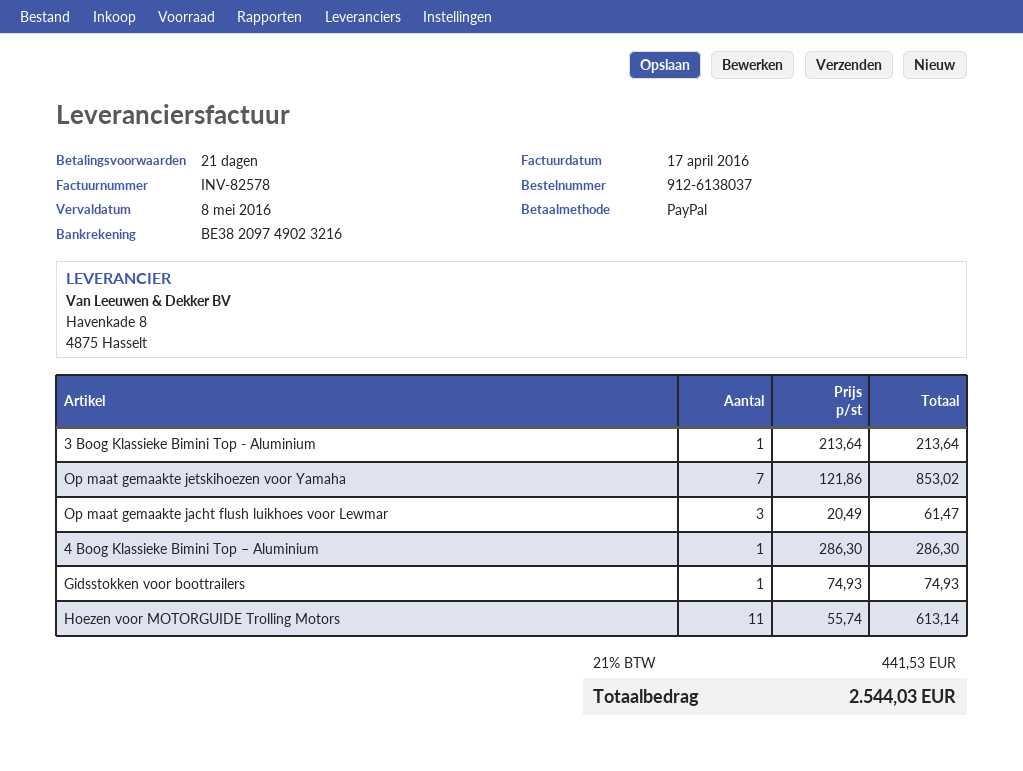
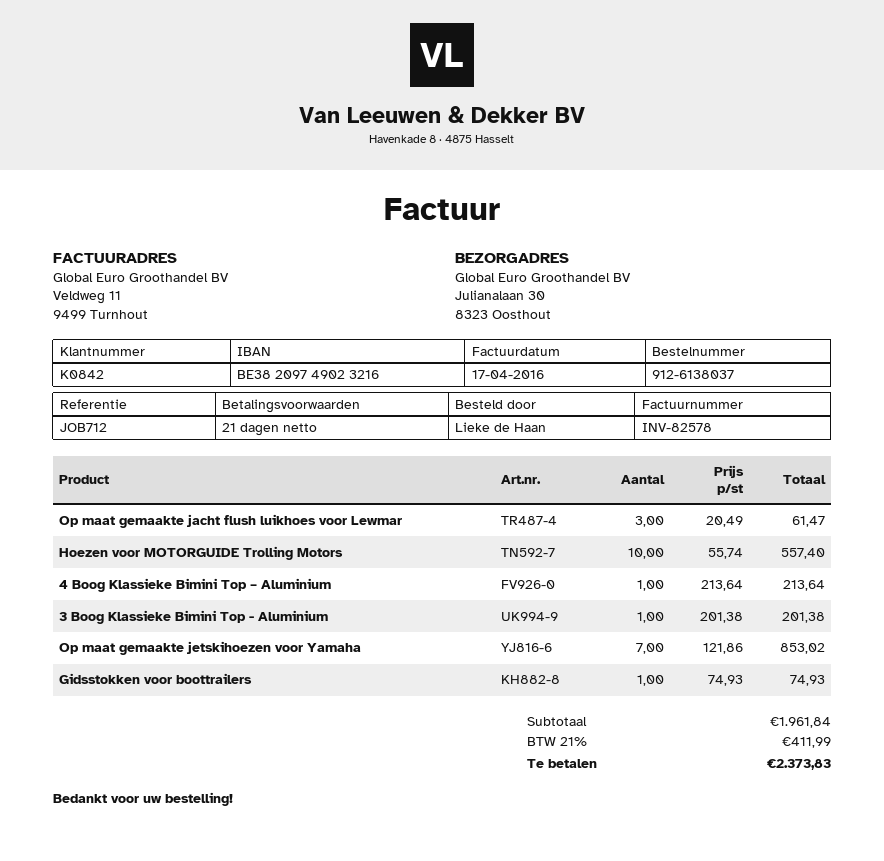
3 Boog Klassieke Bimini Top - Aluminium: 1 x 213.64 = 213.64 -> 1 x 201.38 = 201.38
4 Boog Klassieke Bimini Top – Aluminium: 1 x 286.30 = 286.30 -> 1 x 213.64 = 213.64
Hoezen voor MOTORGUIDE Trolling Motors: 11 x 55.74 = 613.14 -> 10 x 55.74 = 557.40
tax: 21% = 441.53 -> 21% = 411.99
total: 2544.03 -> 2373.83

